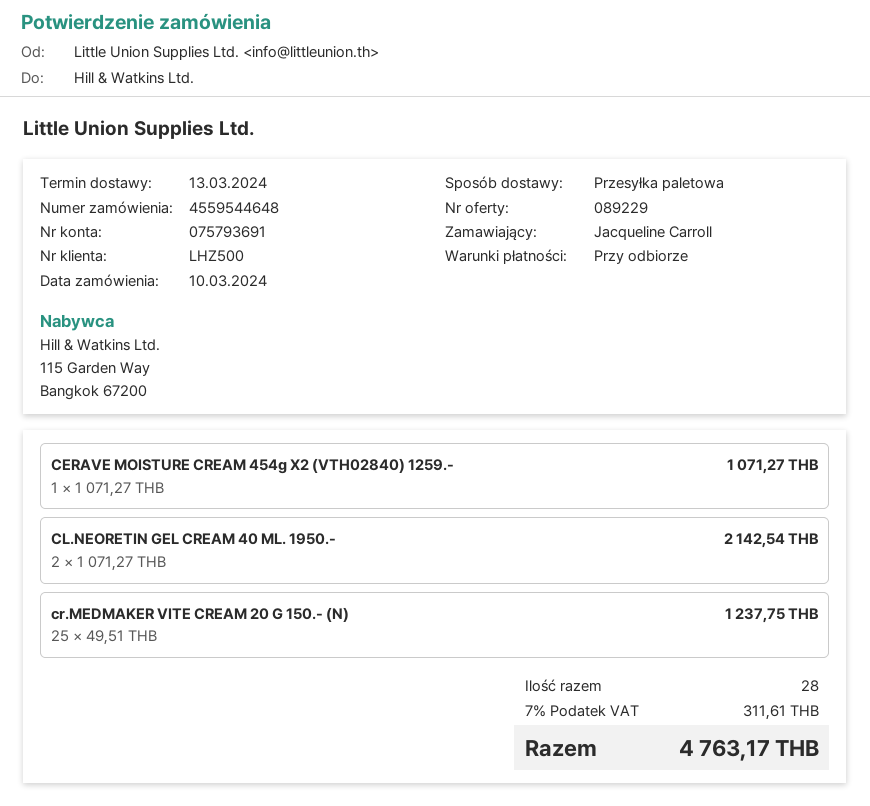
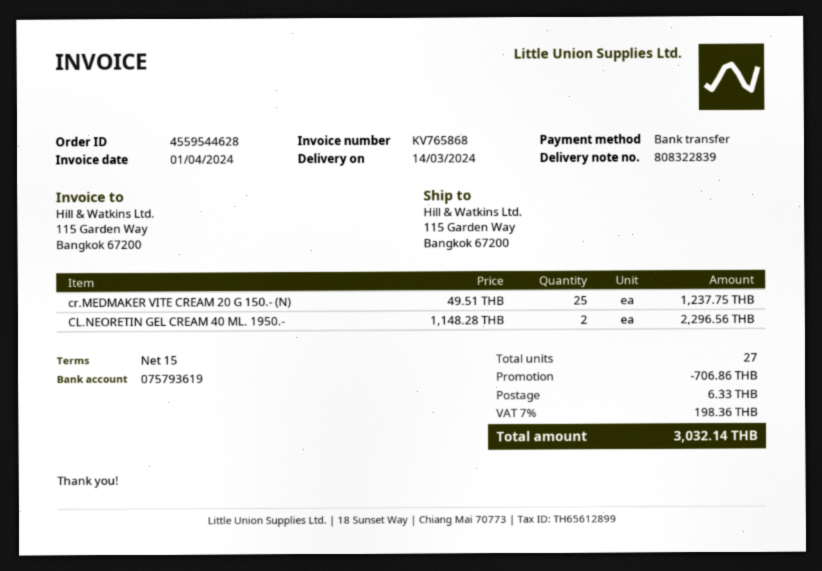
order number: 4559544648 -> 4559544628
delivery date: 2024-03-13 -> 2024-03-14
payment terms: on receipt -> 15 days
bank account: 075793691 -> 075793619
CERAVE MOISTURE CREAM 454g X2 (VTH02840) 1259.-: 1 x 1071.27 = 1071.27 -> none
CL.NEORETIN GEL CREAM 40 ML. 1950.-: 2 x 1071.27 = 2142.54 -> 2 x 1148.28 = 2296.56
total quantity: 28 -> 27
discount: none -> 706.86
shipping: none -> 6.33
tax: 7% = 311.61 -> 7% = 198.36
total: 4763.17 -> 3032.14

